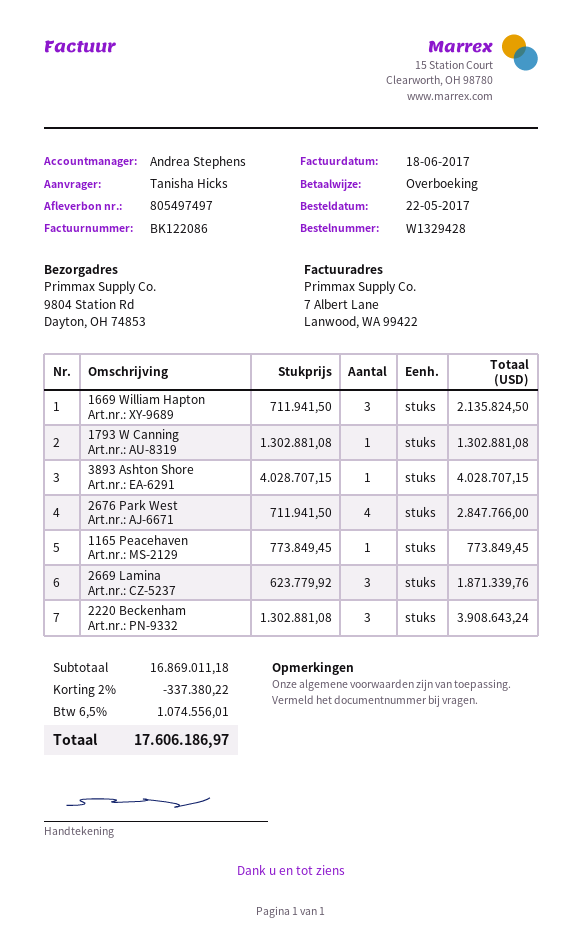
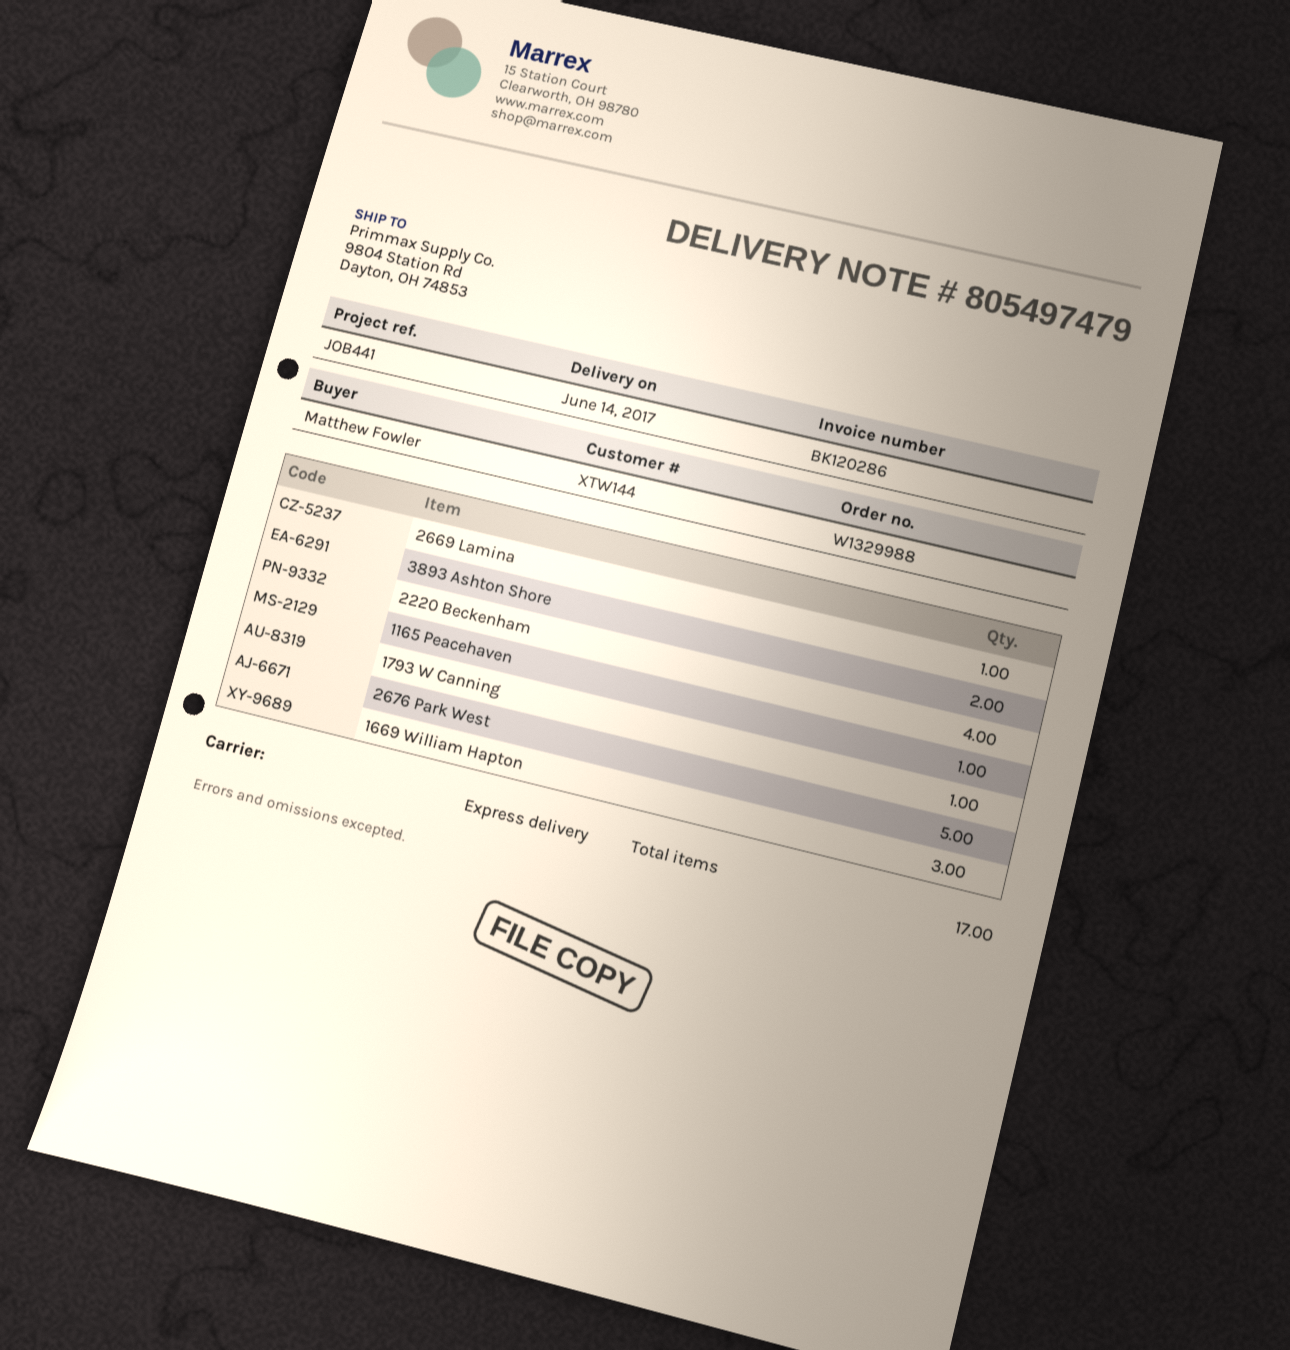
order number: W1329428 -> W1329988
delivery note number: 805497497 -> 805497479
invoice number: BK122086 -> BK120286
ordered by: Tanisha Hicks -> Matthew Fowler
3893 Ashton Shore: 1 -> 2
2676 Park West: 4 -> 5
2669 Lamina: 3 -> 1
2220 Beckenham: 3 -> 4

